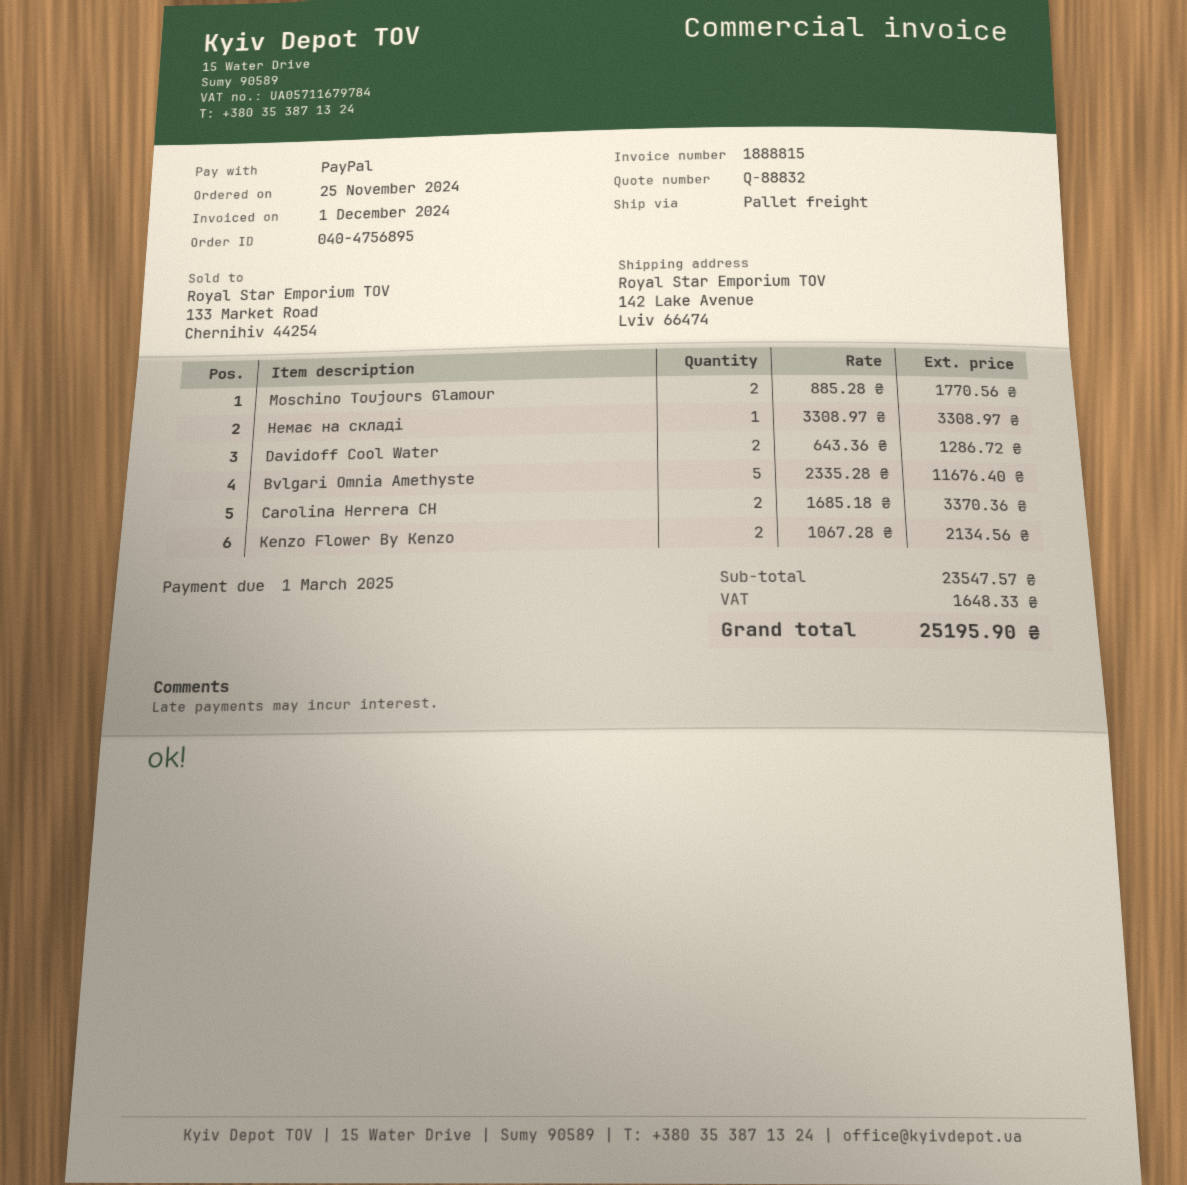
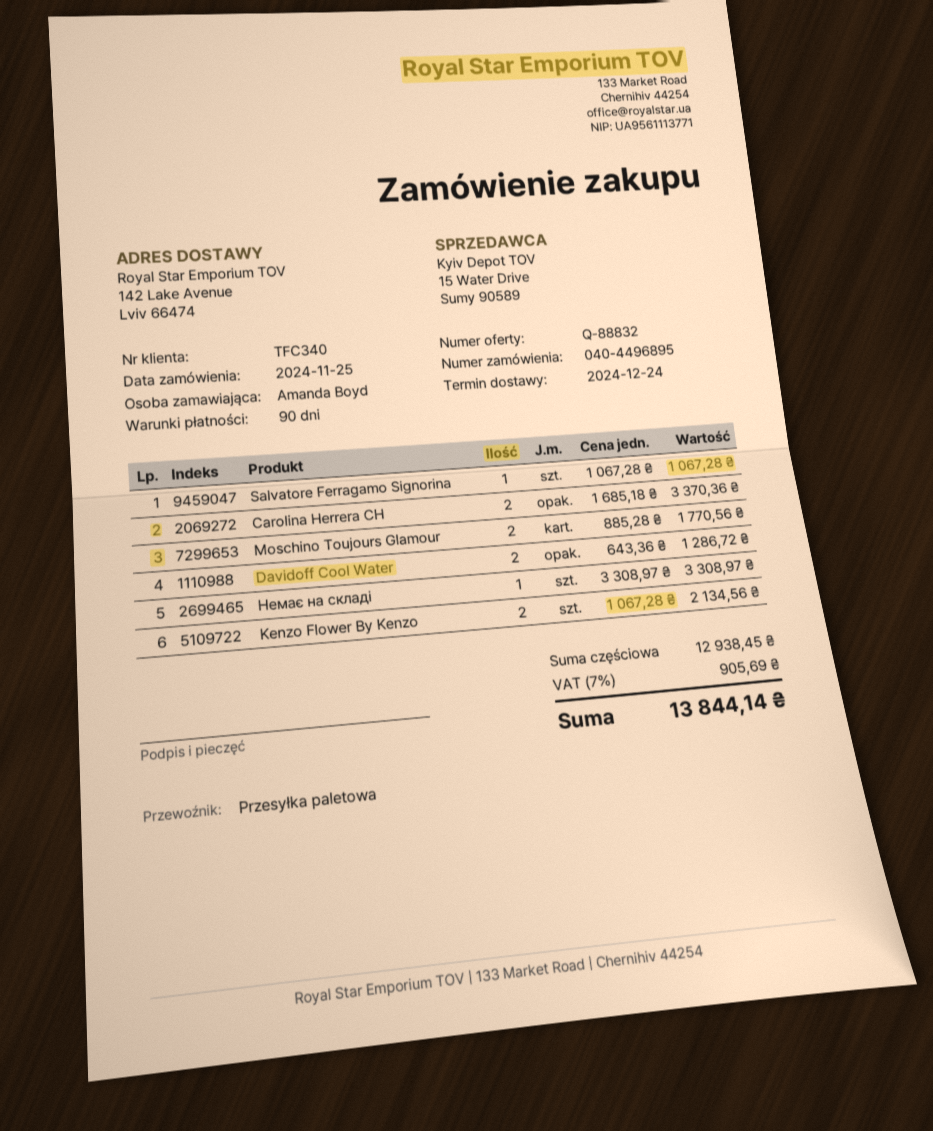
order number: 040-4756895 -> 040-4496895
Bvlgari Omnia Amethyste: 5 x 2335.28 = 11676.40 -> none
Salvatore Ferragamo Signorina: none -> 1 x 1067.28 = 1067.28
subtotal: 23547.57 -> 12938.45
tax: 1648.33 -> 905.69
total: 25195.90 -> 13844.14

